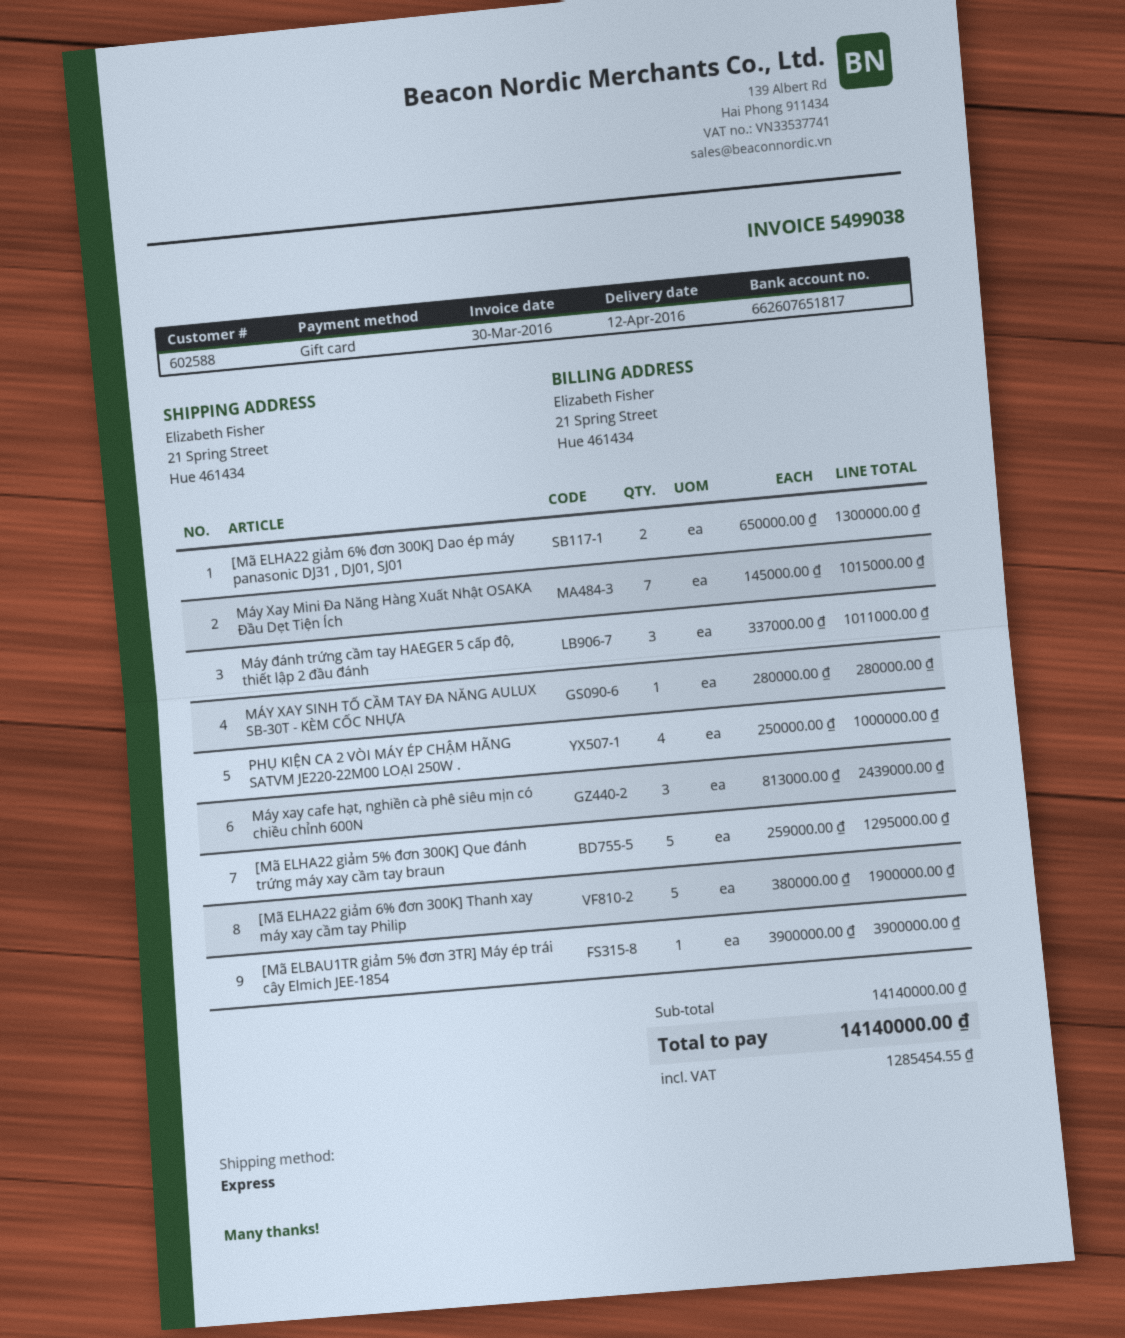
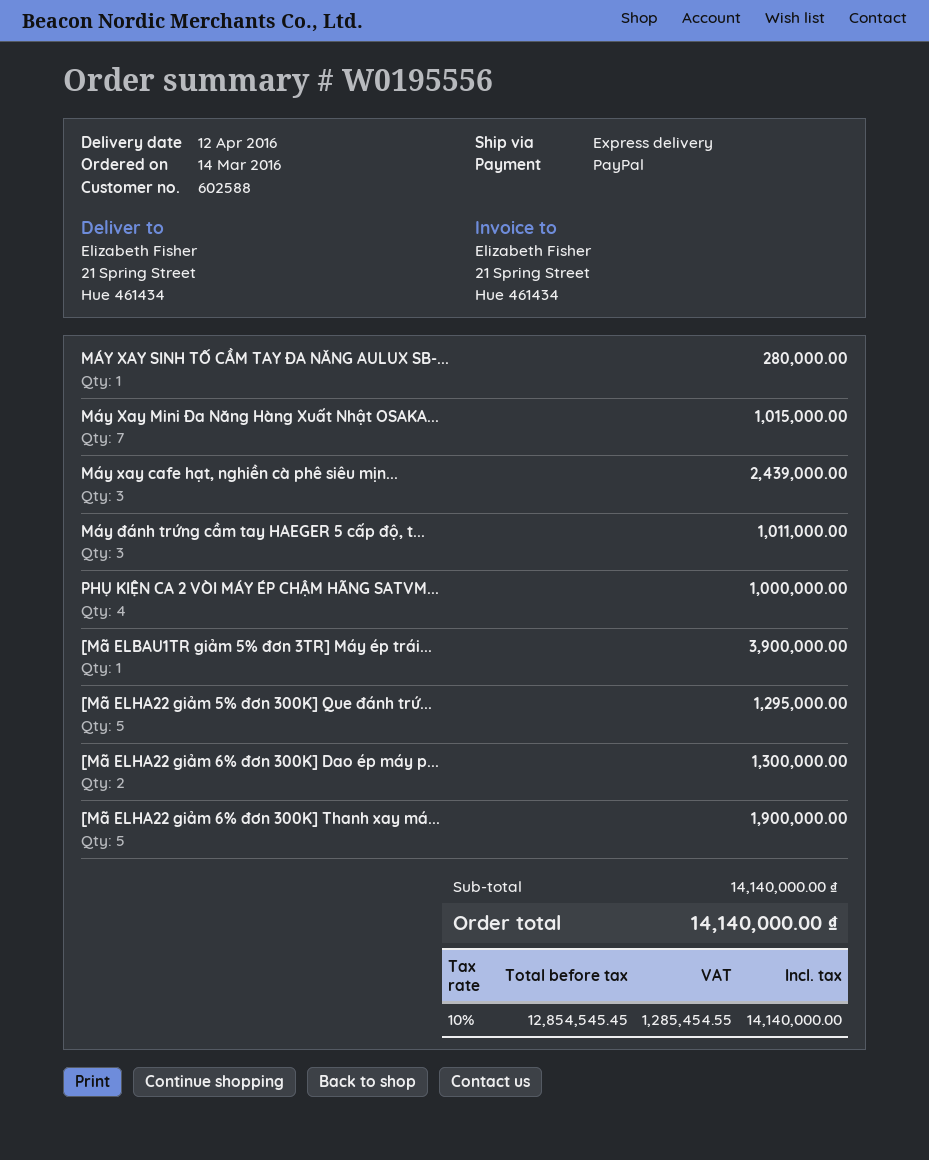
payment method: gift card -> PayPal

